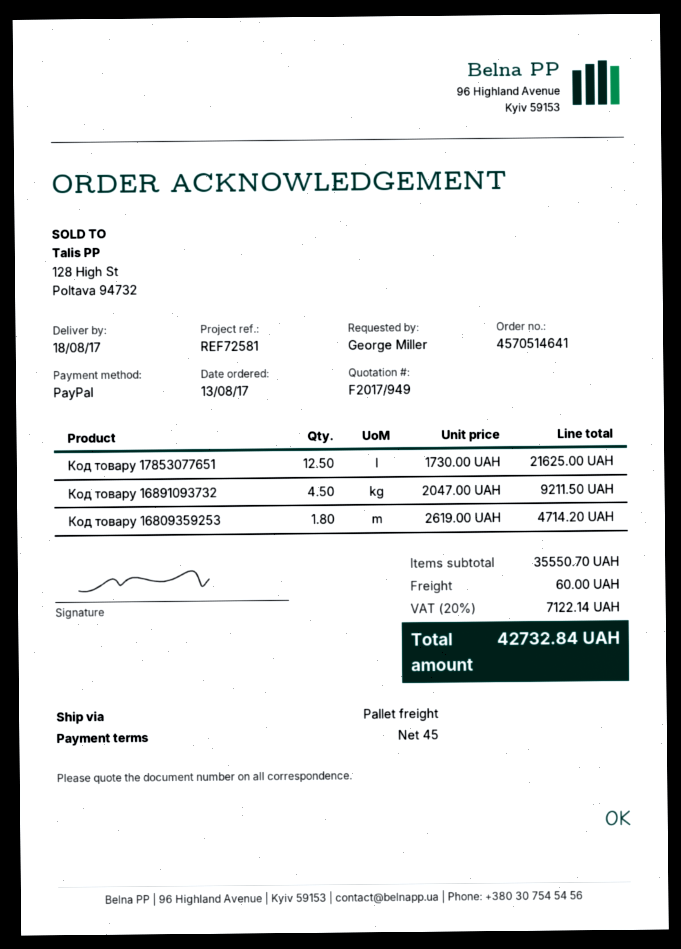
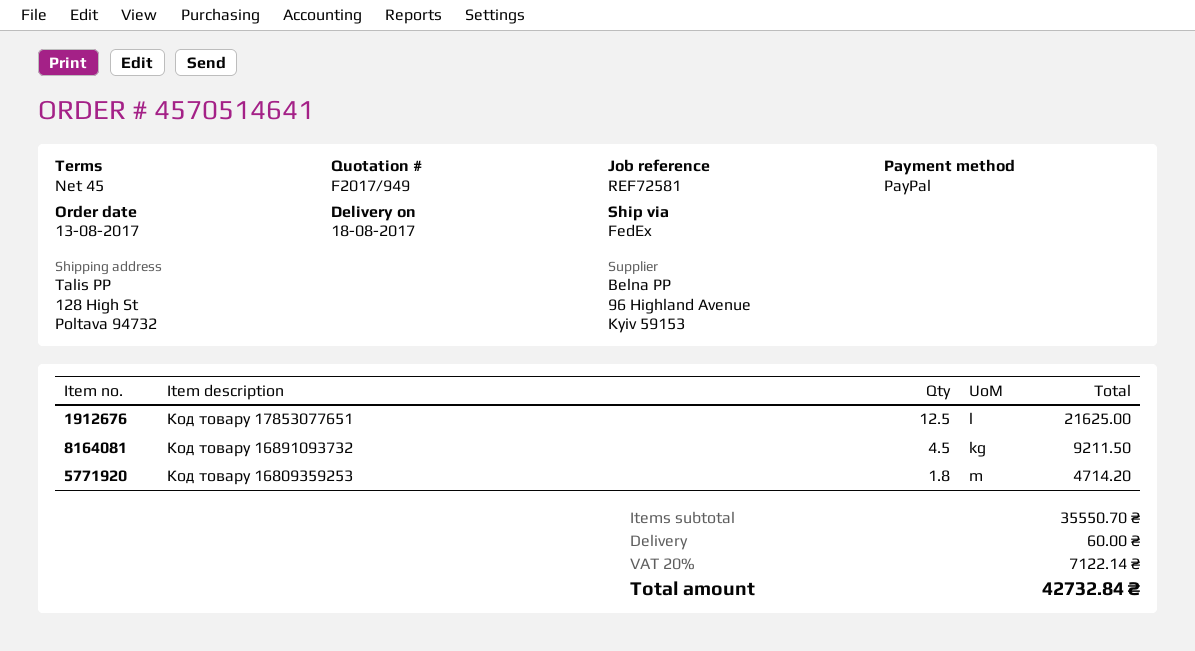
shipping method: pallet freight -> FedEx

